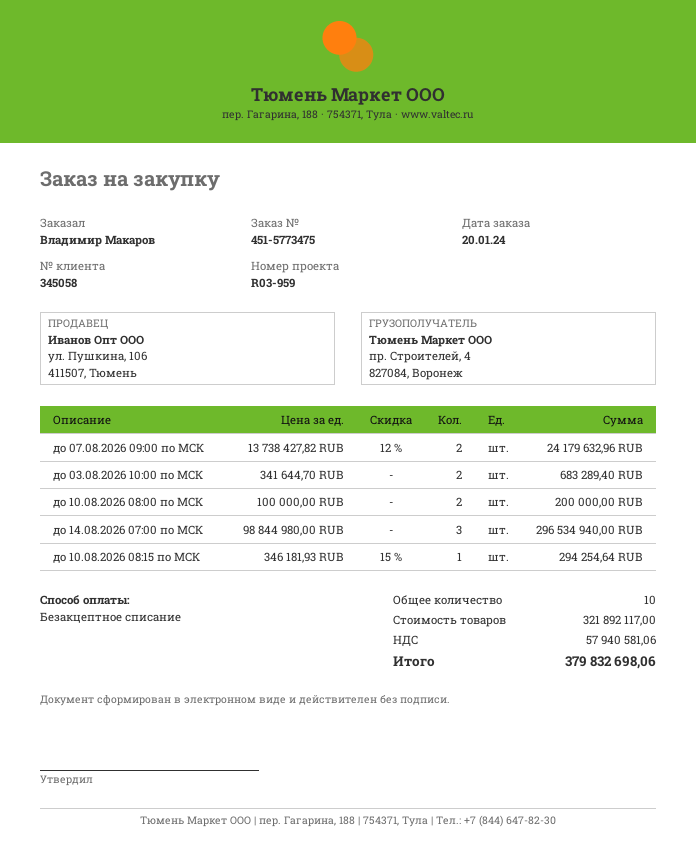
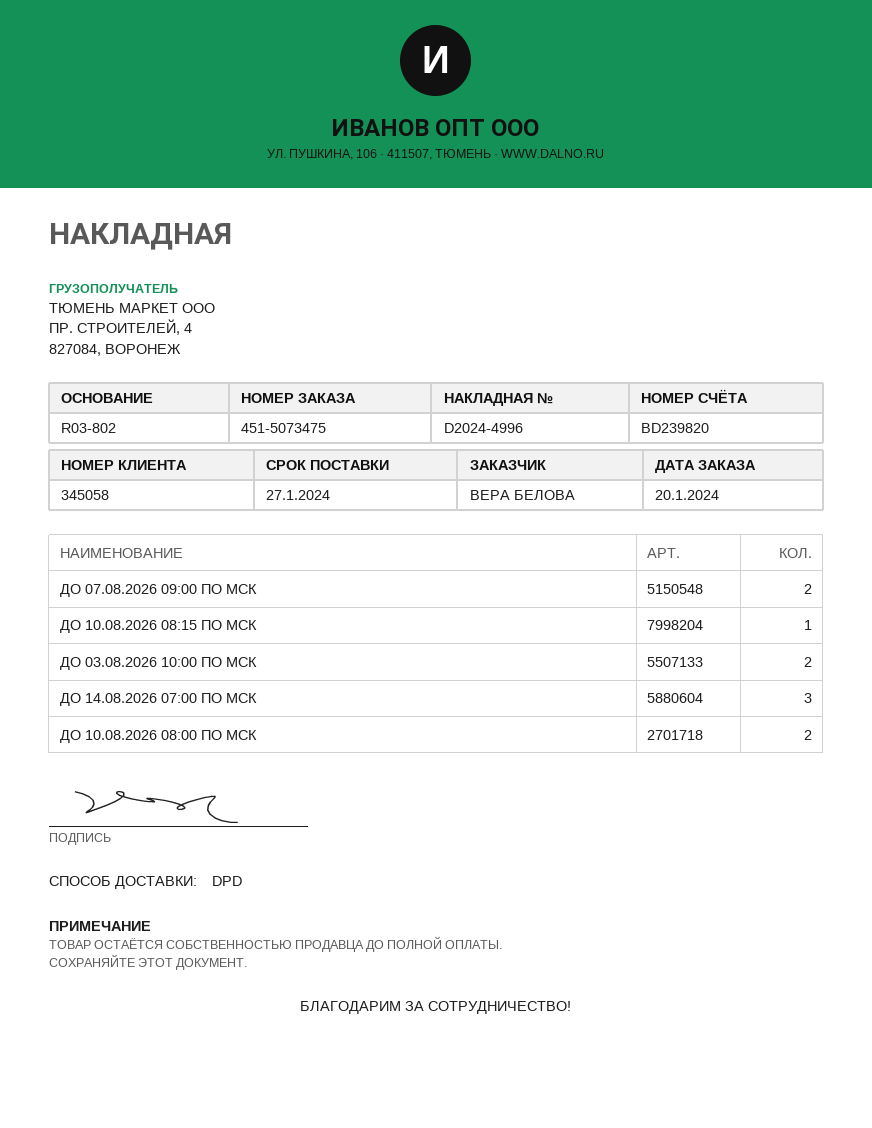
order number: 451-5773475 -> 451-5073475
reference: R03-959 -> R03-802
ordered by: Владимир Макаров -> ВЕРА БЕЛОВА

